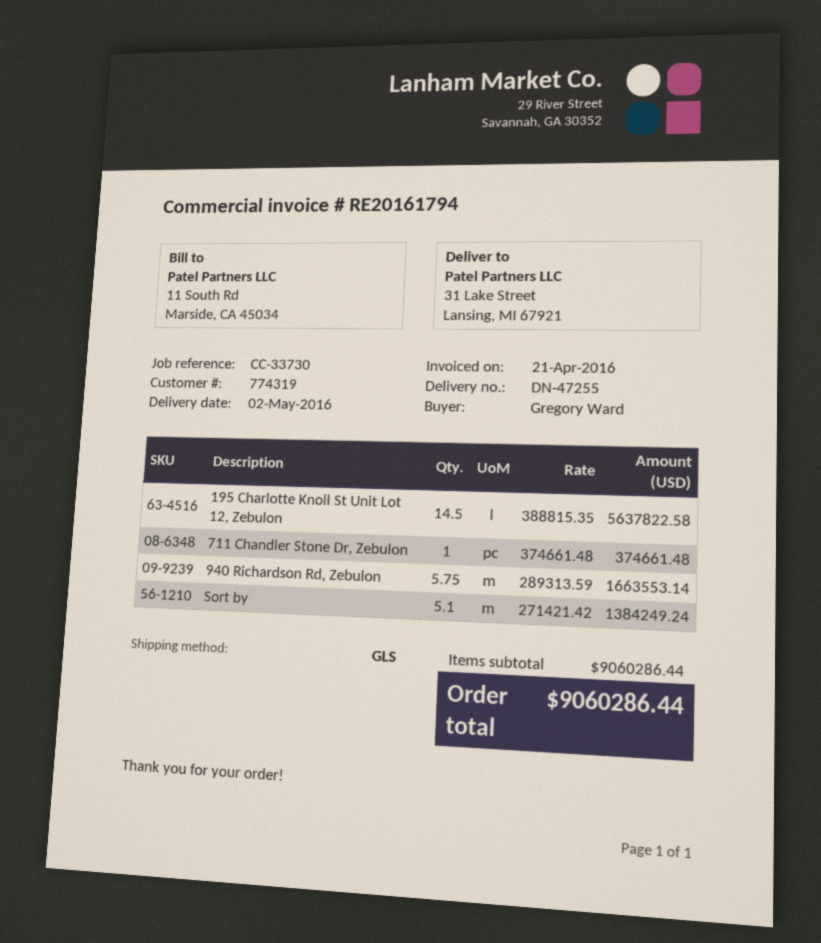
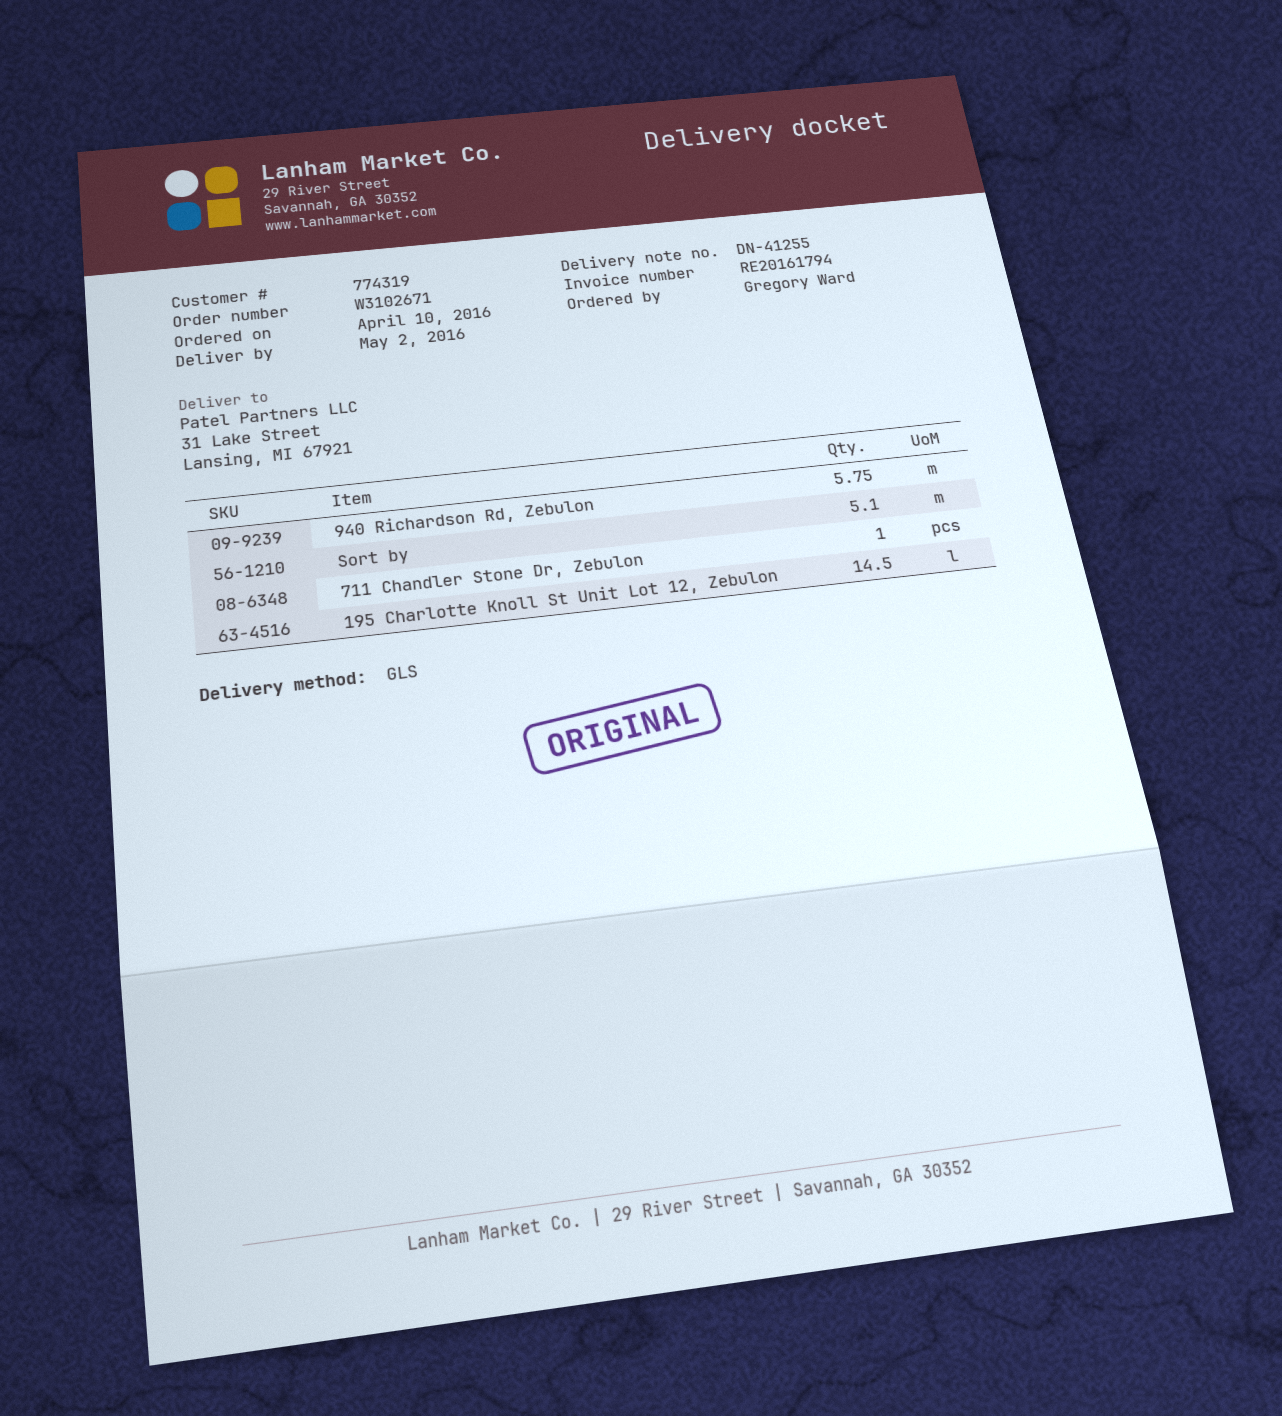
delivery note number: DN-47255 -> DN-41255

